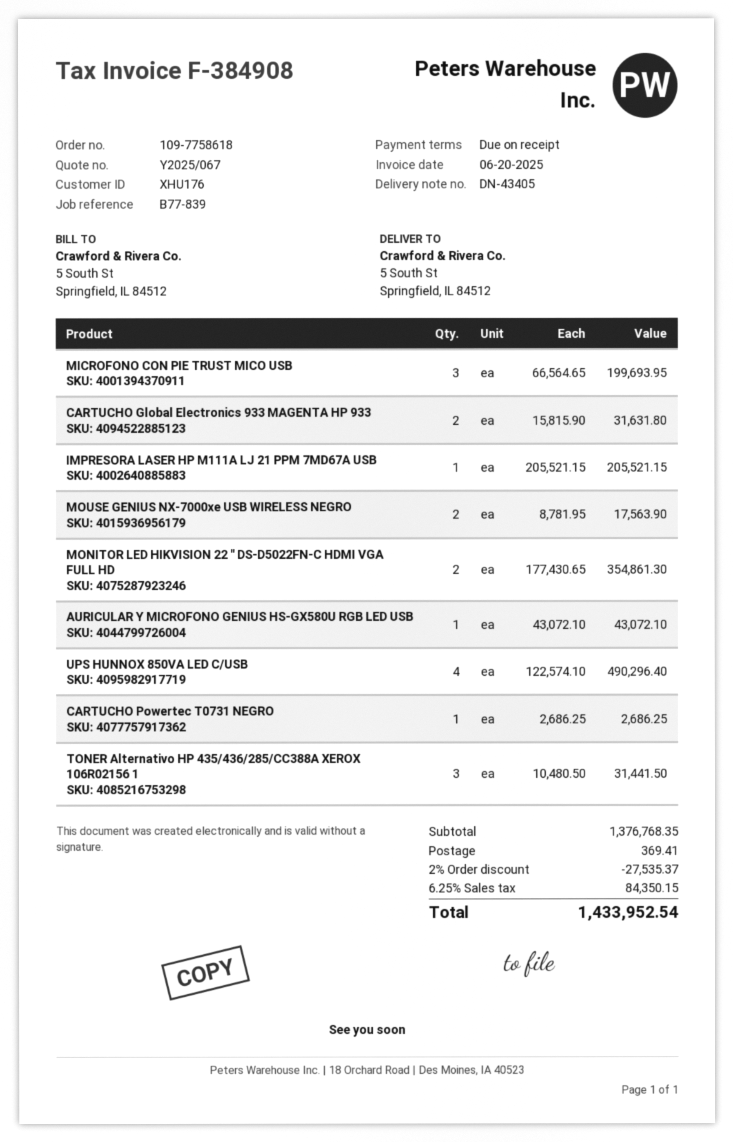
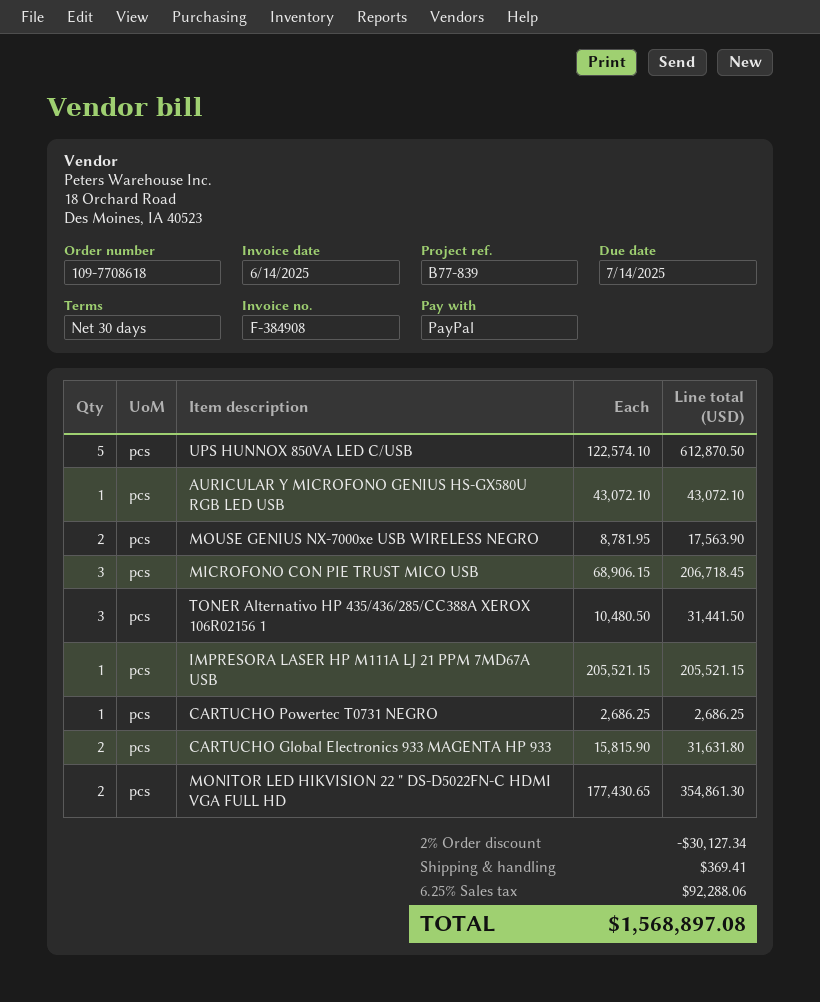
order number: 109-7758618 -> 109-7708618
invoice date: 2025-06-20 -> 2025-06-14
payment terms: on receipt -> 30 days
MICROFONO CON PIE TRUST MICO USB: 3 x 66564.65 = 199693.95 -> 3 x 68906.15 = 206718.45
UPS HUNNOX 850VA LED C/USB: 4 x 122574.10 = 490296.40 -> 5 x 122574.10 = 612870.50
discount: 2% = 27535.37 -> 2% = 30127.34
tax: 6.25% = 84350.15 -> 6.25% = 92288.06
total: 1433952.54 -> 1568897.08

